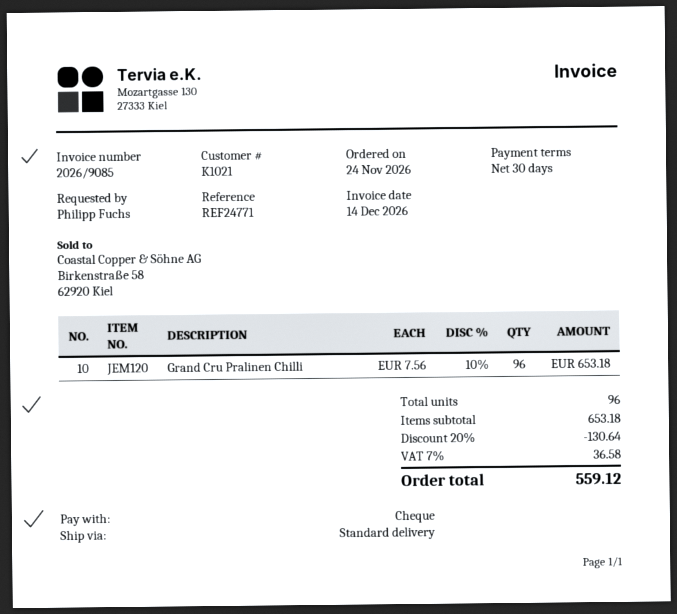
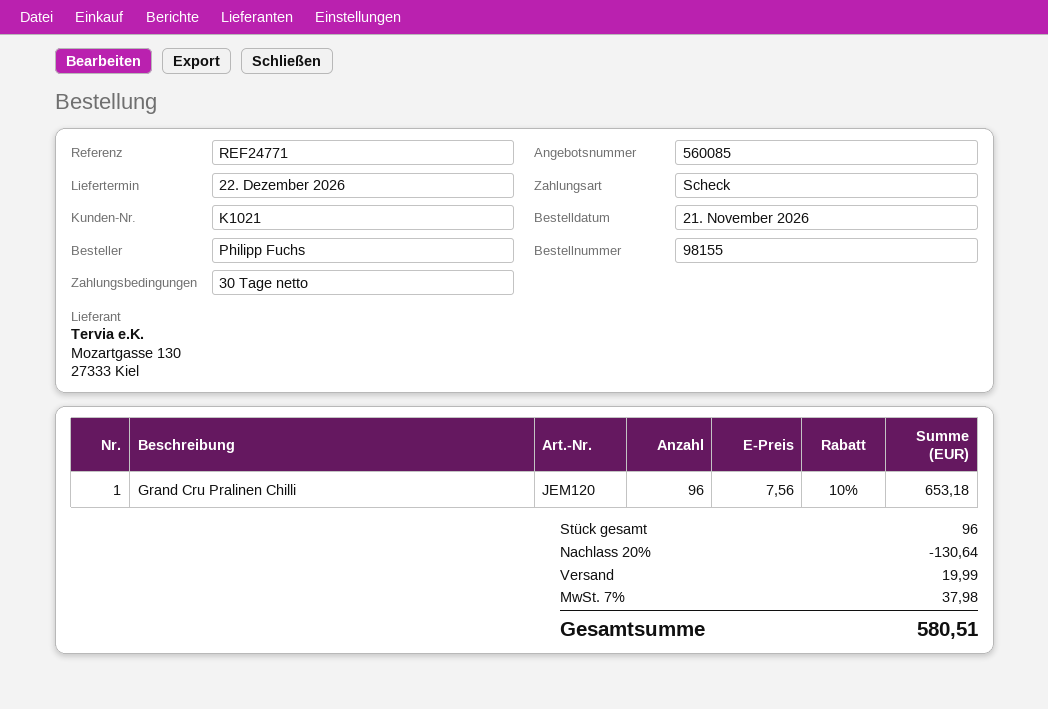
order date: 2026-11-24 -> 2026-11-21
shipping: none -> 19.99
tax: 7% = 36.58 -> 7% = 37.98
total: 559.12 -> 580.51

